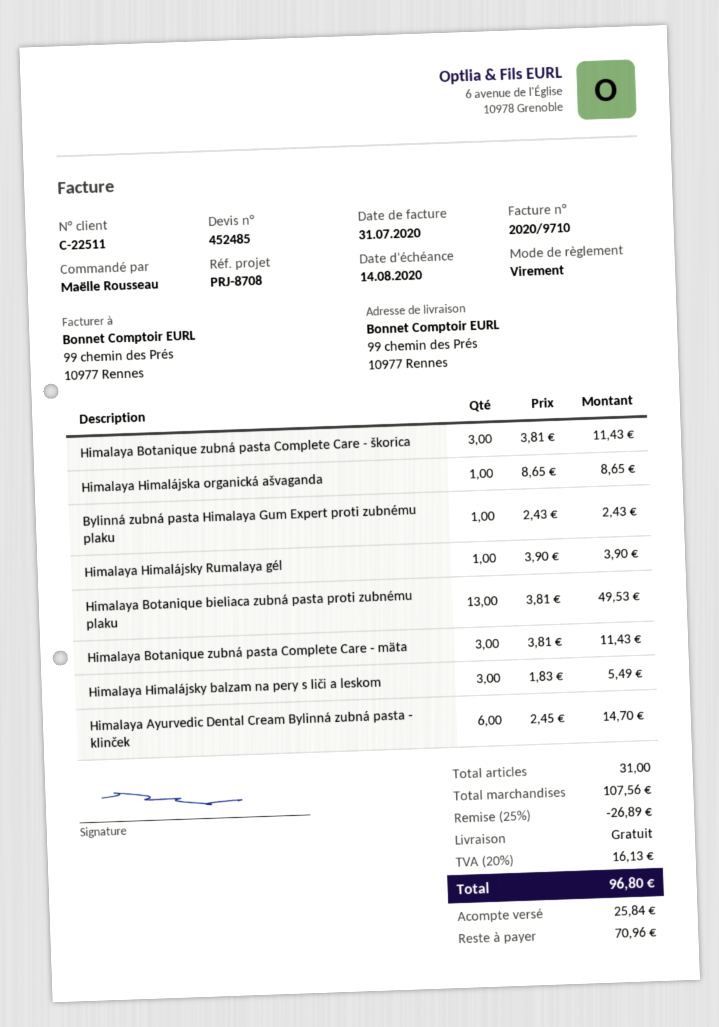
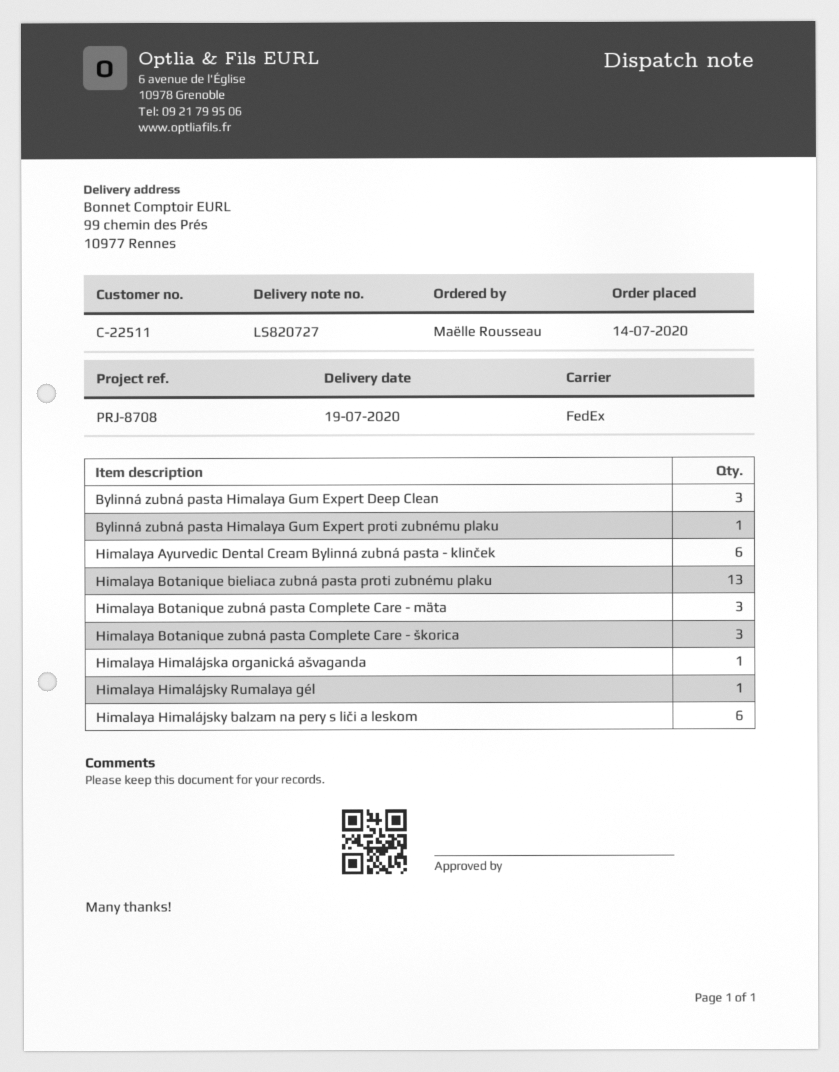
Himalaya Himalájsky balzam na pery s liči a leskom: 3 -> 6
Bylinná zubná pasta Himalaya Gum Expert Deep Clean: none -> 3

